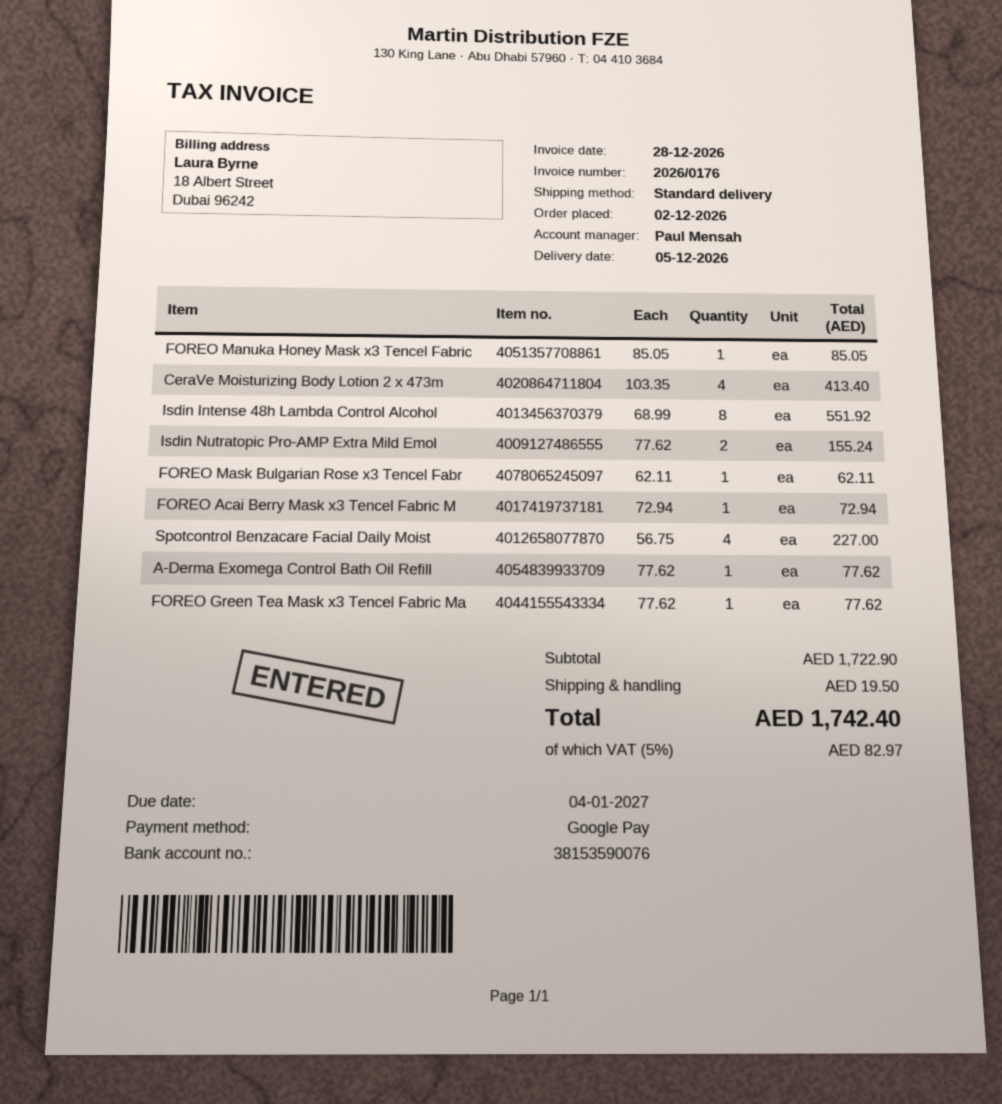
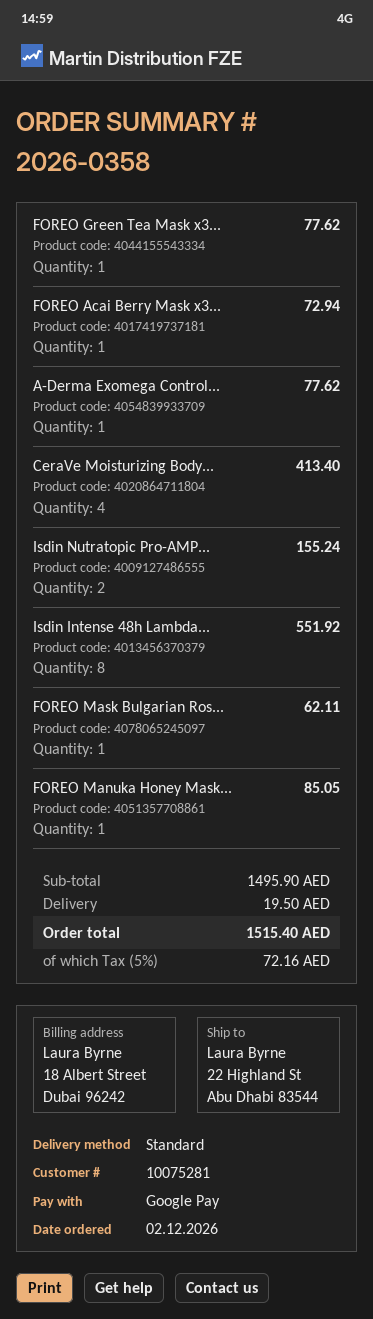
Spotcontrol Benzacare Facial Daily Moist: 4 for 227.00 -> none
subtotal: 1722.90 -> 1495.90
tax: 5% = 82.97 -> 5% = 72.16
total: 1742.40 -> 1515.40

